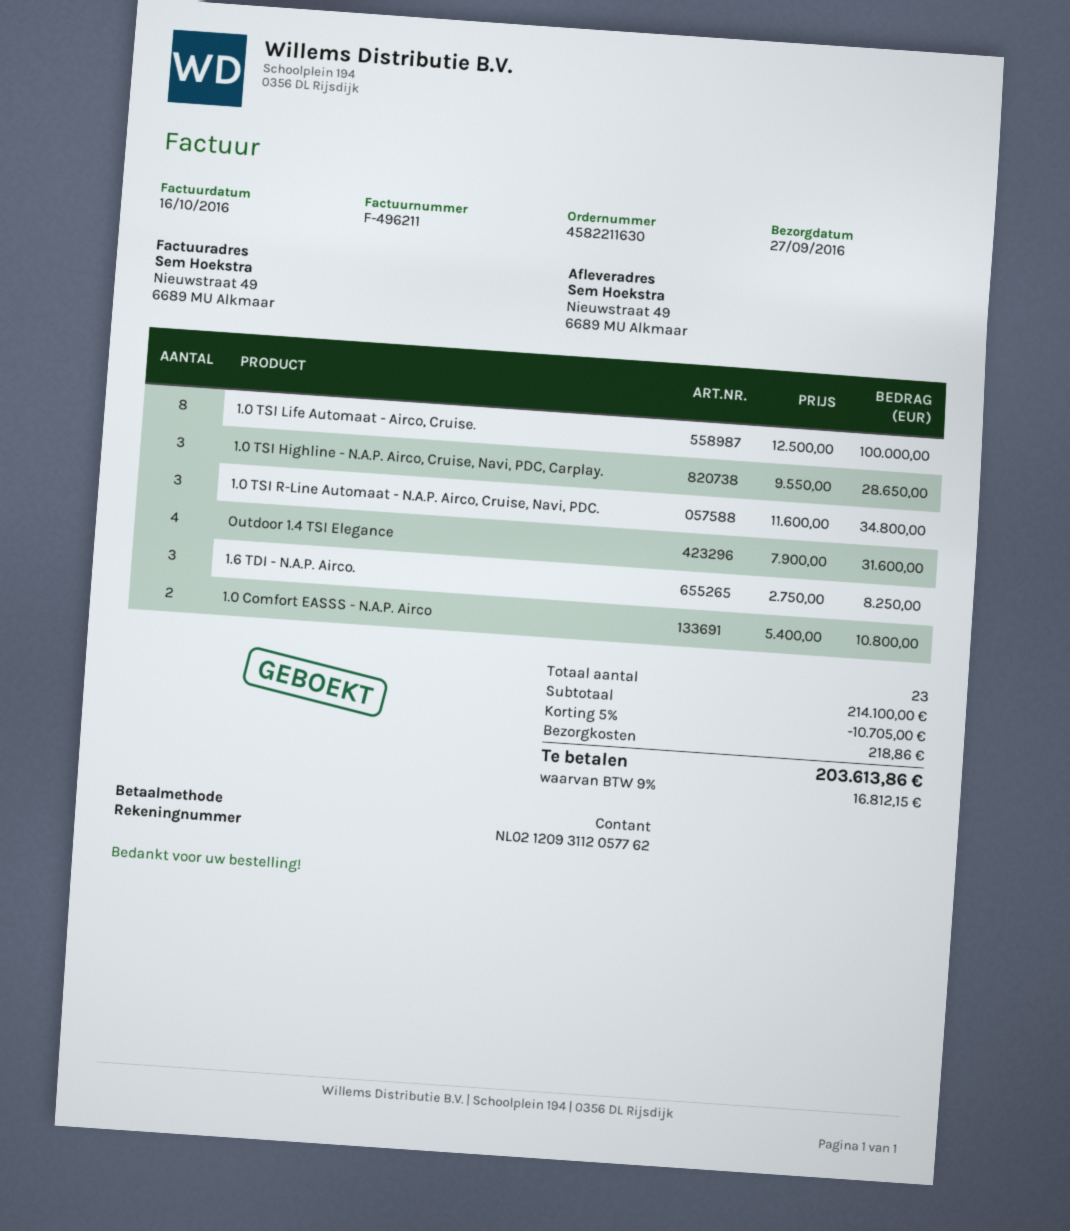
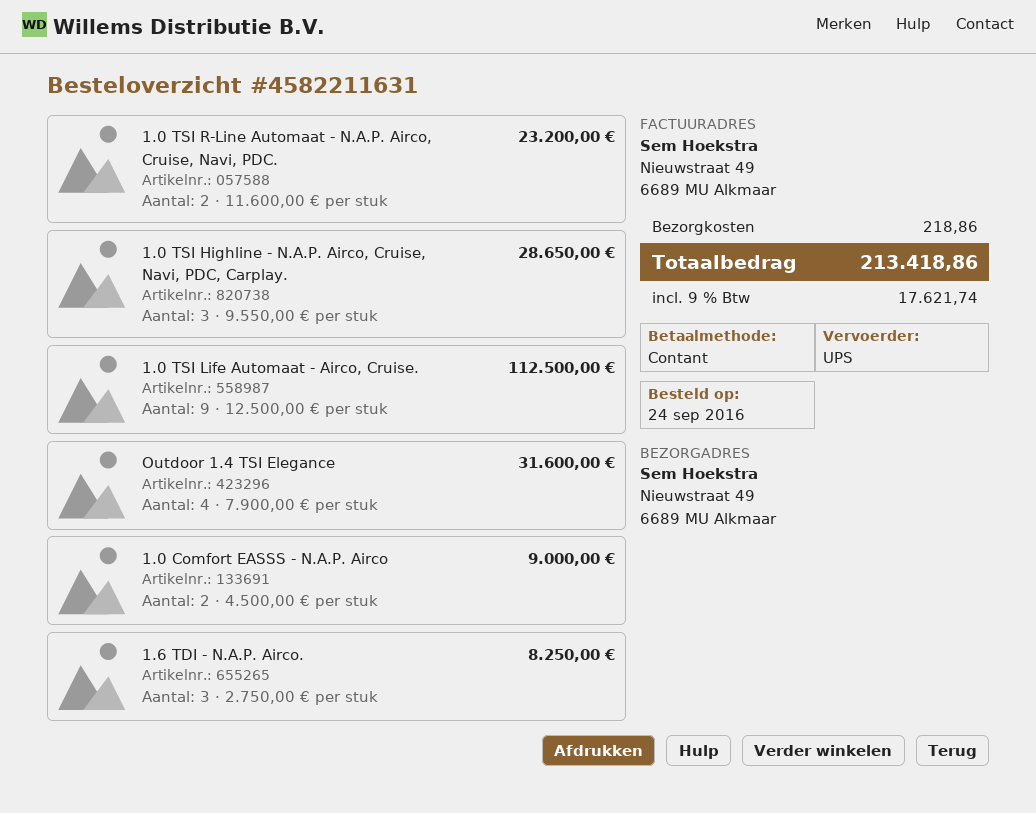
order number: 4582211630 -> 4582211631
1.0 TSI Life Automaat - Airco, Cruise.: 8 x 12500.00 = 100000.00 -> 9 x 12500.00 = 112500.00
1.0 TSI R-Line Automaat - N.A.P. Airco, Cruise, Navi, PDC.: 3 x 11600.00 = 34800.00 -> 2 x 11600.00 = 23200.00
1.0 Comfort EASSS - N.A.P. Airco: 2 x 5400.00 = 10800.00 -> 2 x 4500.00 = 9000.00
discount: 5% = 10705.00 -> none
tax: 9% = 16812.15 -> 9% = 17621.74
total: 203613.86 -> 213418.86

